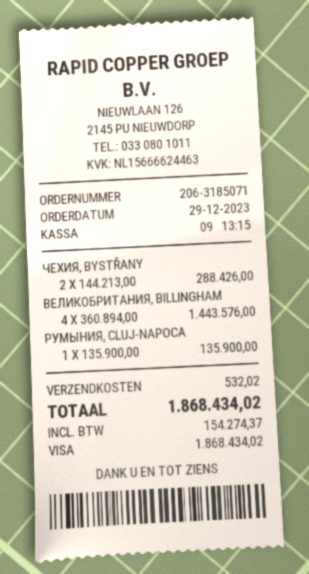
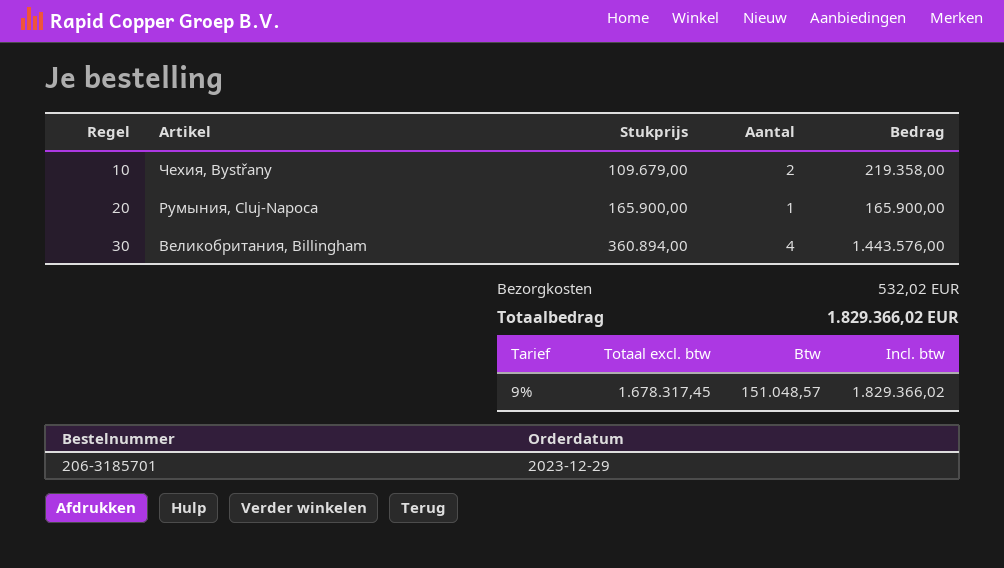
order number: 206-3185071 -> 206-3185701
ЧЕХИЯ, BYSTŘANY: 2 x 144213.00 = 288426.00 -> 2 x 109679.00 = 219358.00
РУМЫНИЯ, CLUJ-NAPOCA: 1 x 135900.00 = 135900.00 -> 1 x 165900.00 = 165900.00
tax: 154274.37 -> 151048.57
total: 1868434.02 -> 1829366.02

